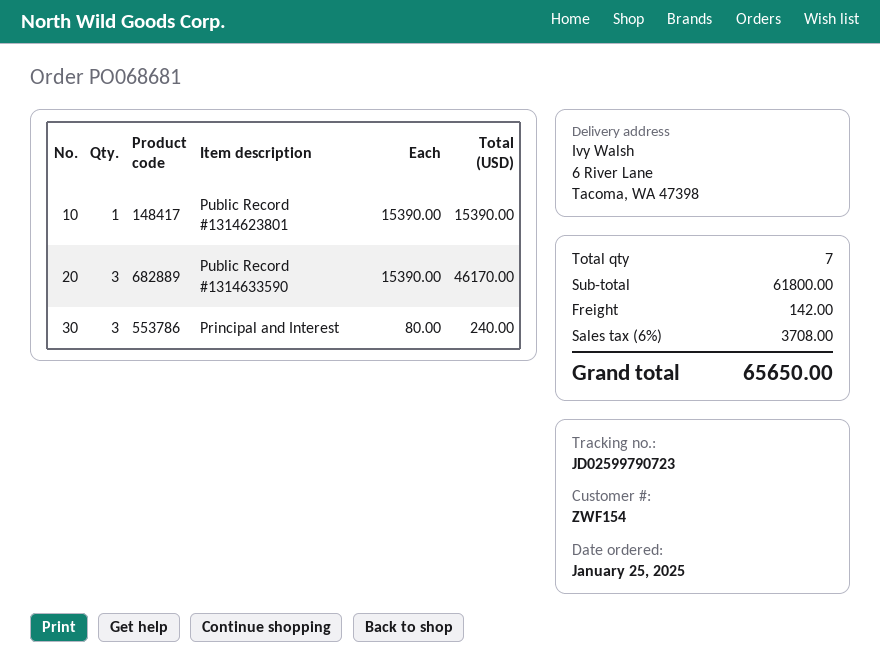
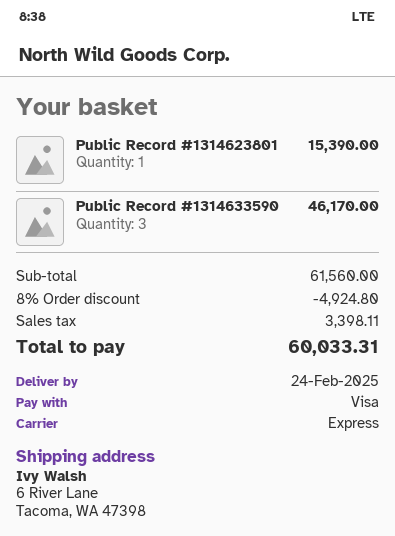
Principal and Interest: 3 for 240.00 -> none
subtotal: 61800.00 -> 61560.00
discount: none -> 8% = 4924.80
shipping: 142.00 -> none
tax: 3708.00 -> 3398.11
total: 65650.00 -> 60033.31

